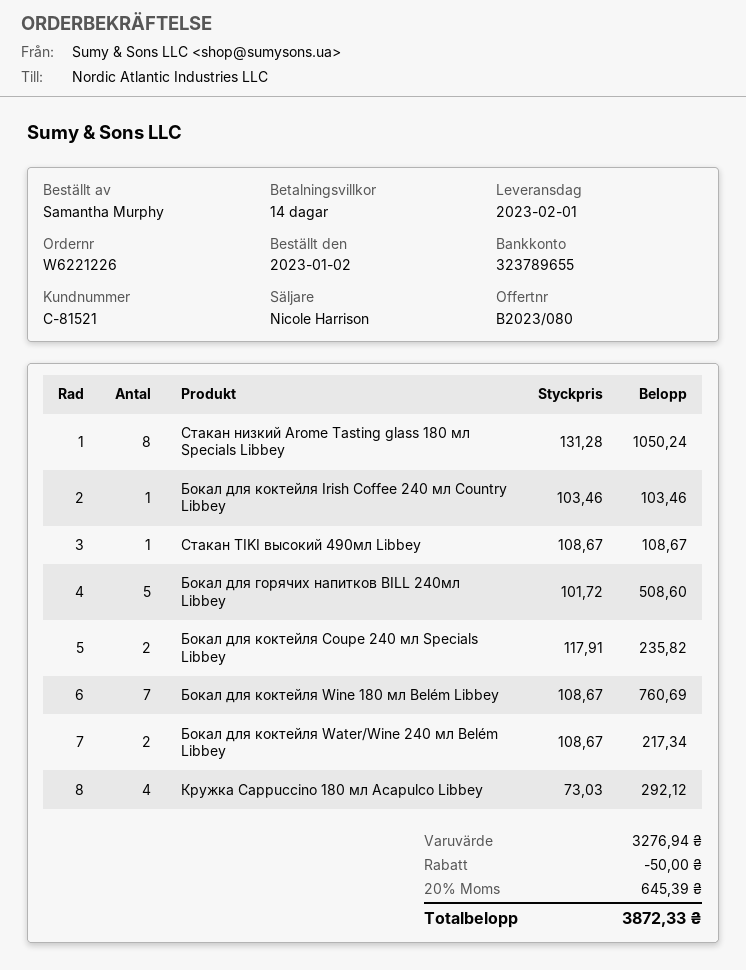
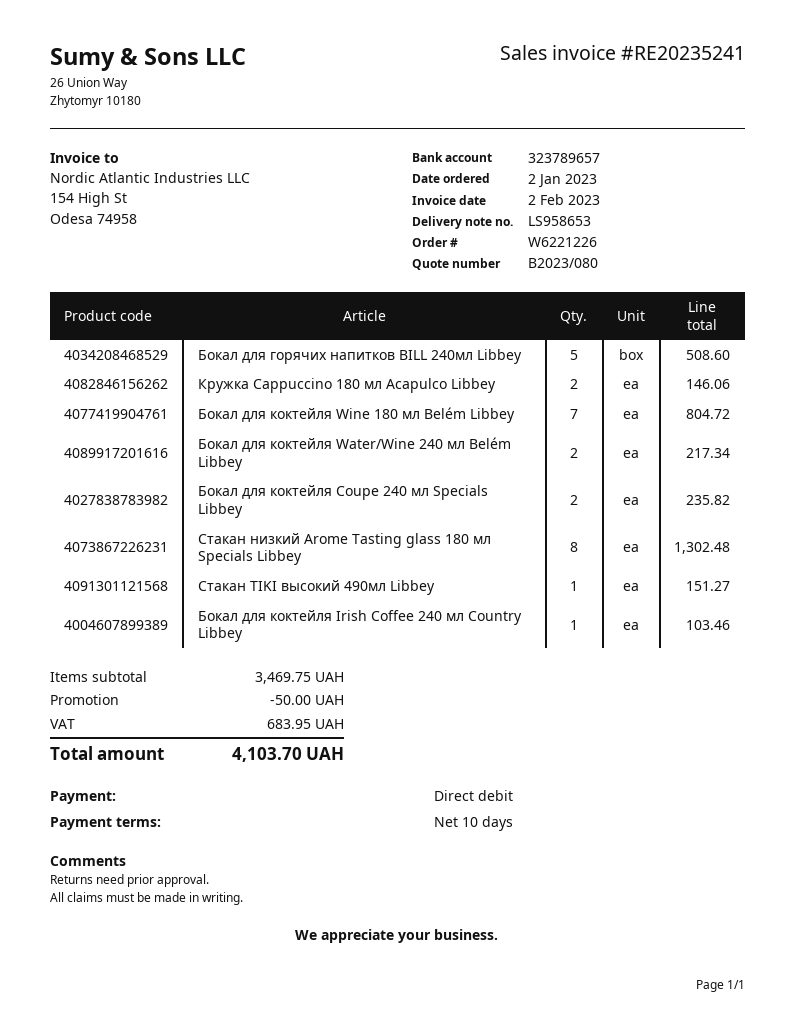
payment terms: 14 days -> 10 days
bank account: 323789655 -> 323789657
Стакан низкий Arome Tasting glass 180 мл Specials Libbey: 8 for 1050.24 -> 8 for 1302.48
Стакан TIKI высокий 490мл Libbey: 1 for 108.67 -> 1 for 151.27
Бокал для коктейля Wine 180 мл Belém Libbey: 7 for 760.69 -> 7 for 804.72
Кружка Cappuccino 180 мл Acapulco Libbey: 4 for 292.12 -> 2 for 146.06
subtotal: 3276.94 -> 3469.75
tax: 645.39 -> 683.95
total: 3872.33 -> 4103.70

